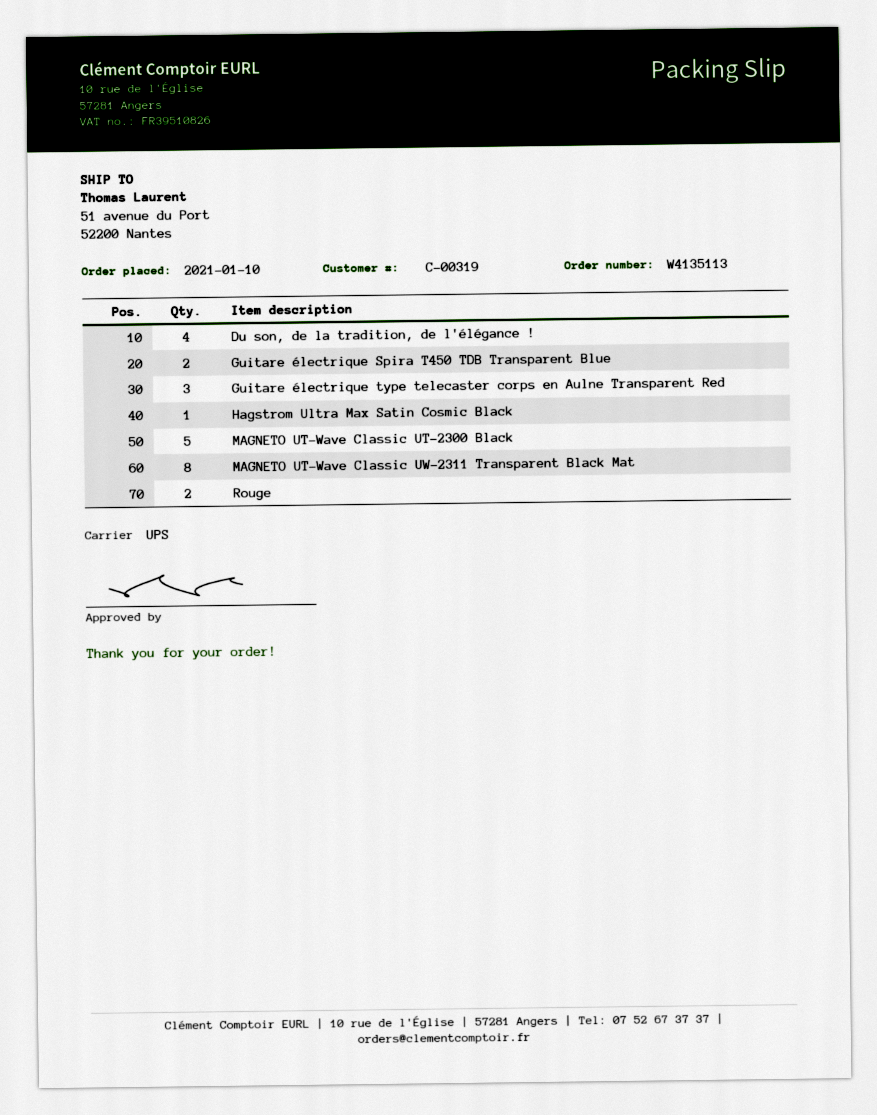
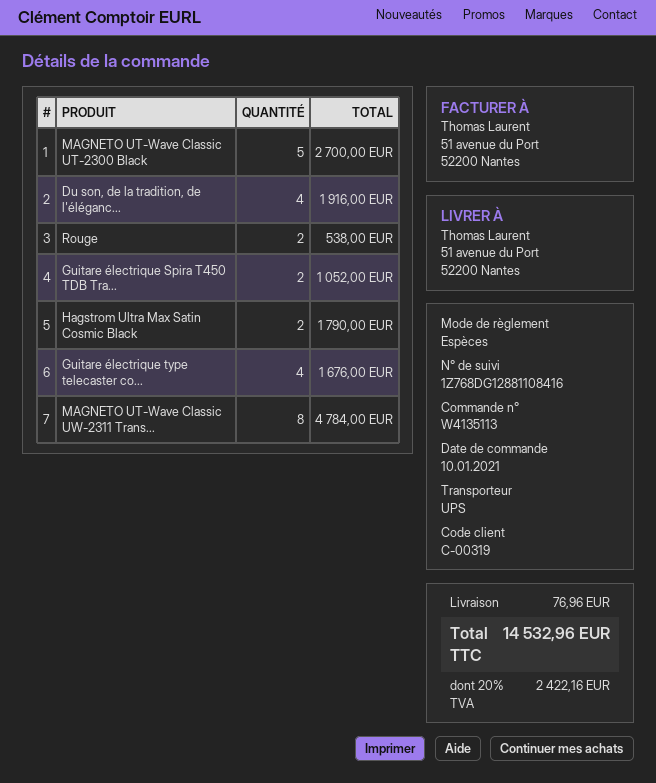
Guitare électrique type telecaster corps en Aulne Transparent Red: 3 -> 4
Hagstrom Ultra Max Satin Cosmic Black: 1 -> 2

